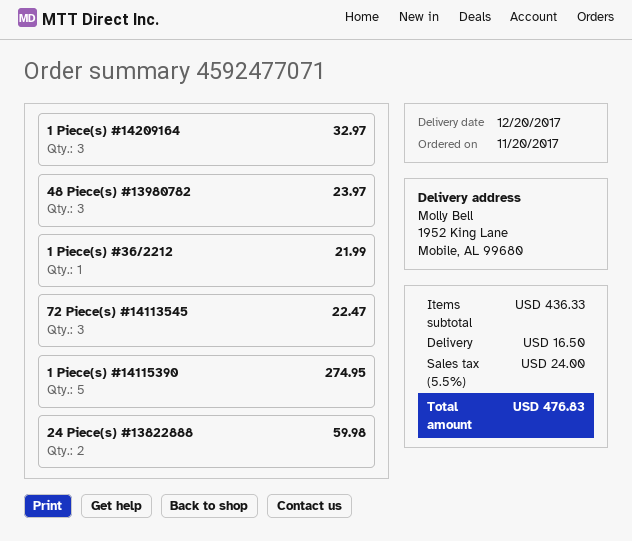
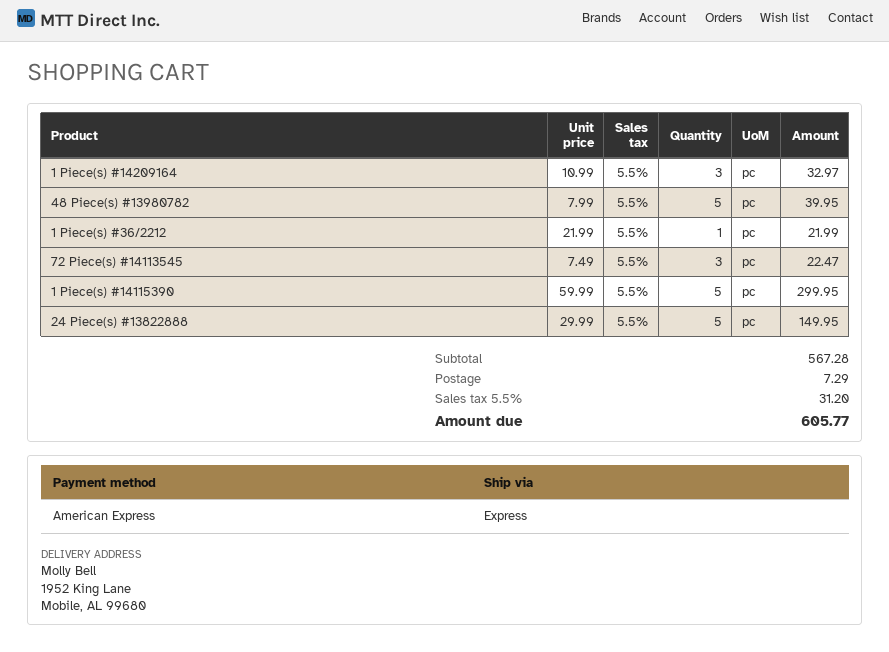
48 Piece(s) #13980782: 3 for 23.97 -> 5 for 39.95
1 Piece(s) #14115390: 5 for 274.95 -> 5 for 299.95
24 Piece(s) #13822888: 2 for 59.98 -> 5 for 149.95
subtotal: 436.33 -> 567.28
shipping: 16.50 -> 7.29
tax: 5.5% = 24.00 -> 5.5% = 31.20
total: 476.83 -> 605.77

